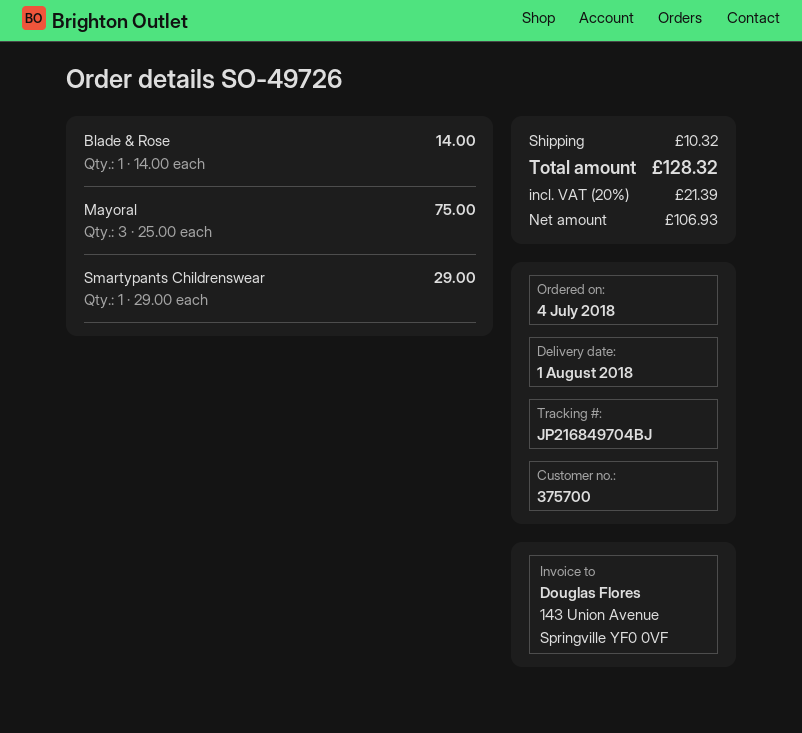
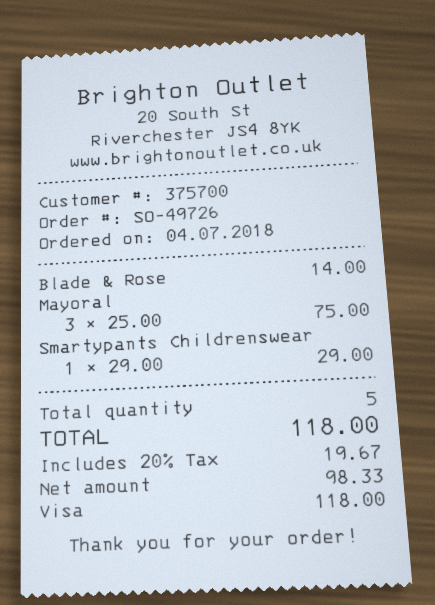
shipping: 10.32 -> none
net: 106.93 -> 98.33
tax: 20% = 21.39 -> 20% = 19.67
total: 128.32 -> 118.00

